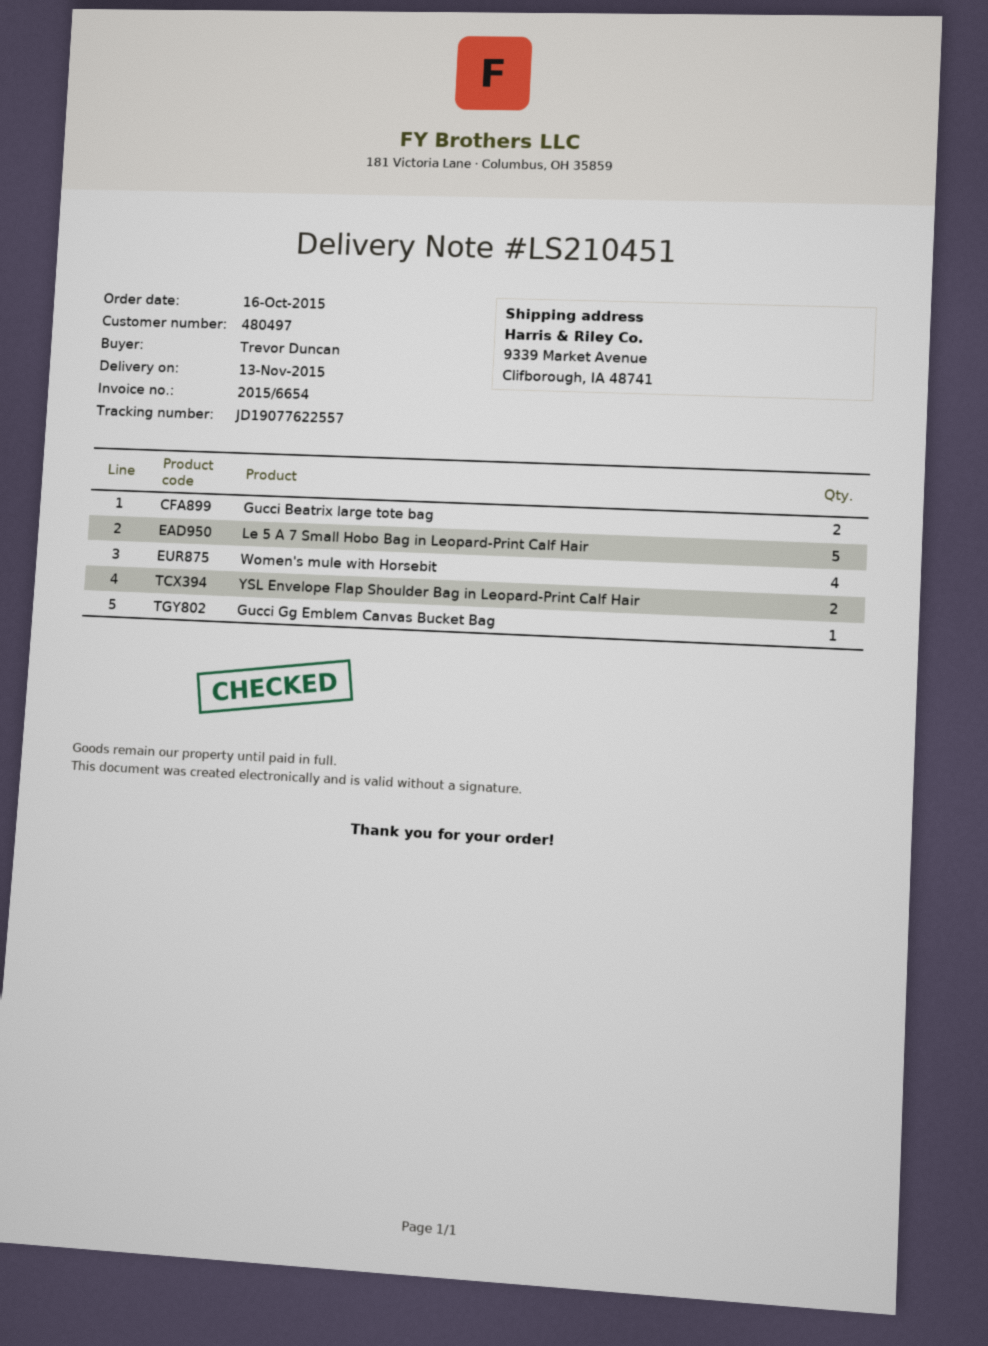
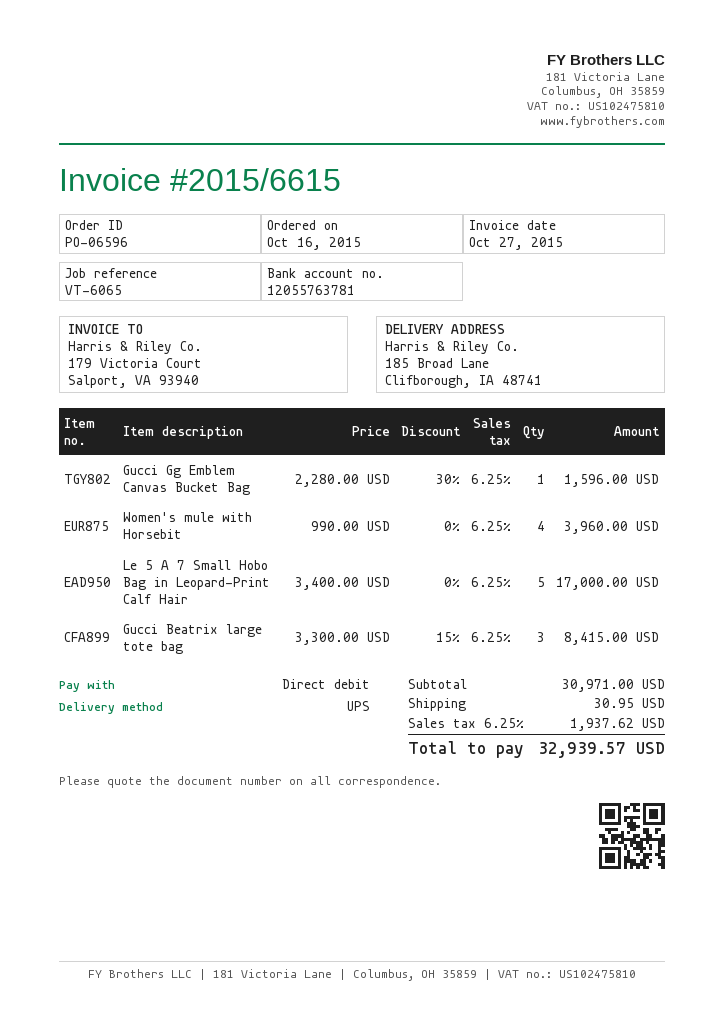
invoice number: 2015/6654 -> 2015/6615
ship to: 9339 Market Avenue, Clifborough, IA 48741 -> 185 Broad Lane, Clifborough, IA 48741
Gucci Beatrix large tote bag: 2 -> 3
YSL Envelope Flap Shoulder Bag in Leopard-Print Calf Hair: 2 -> none

